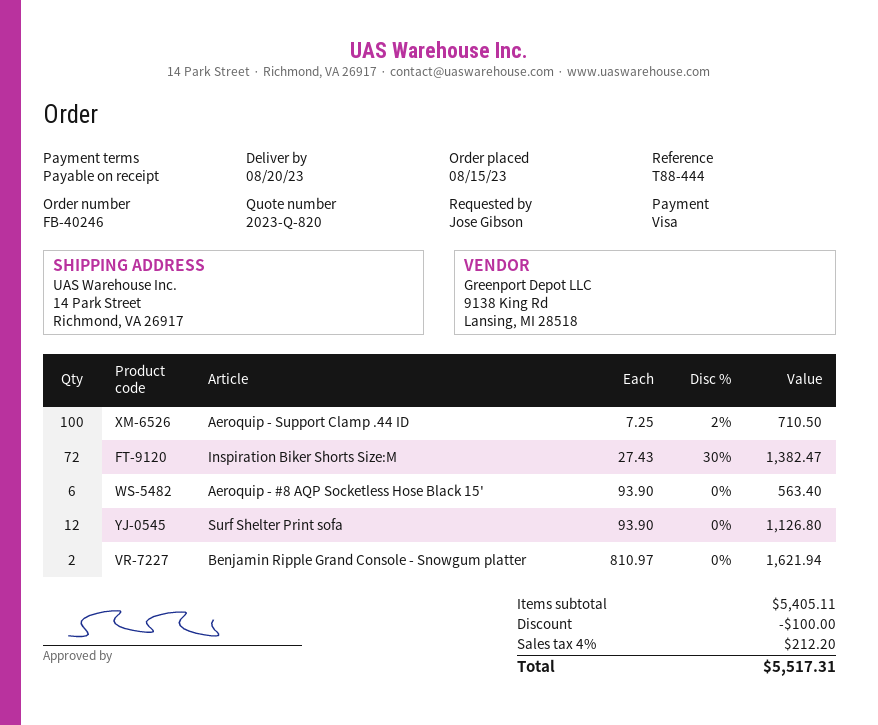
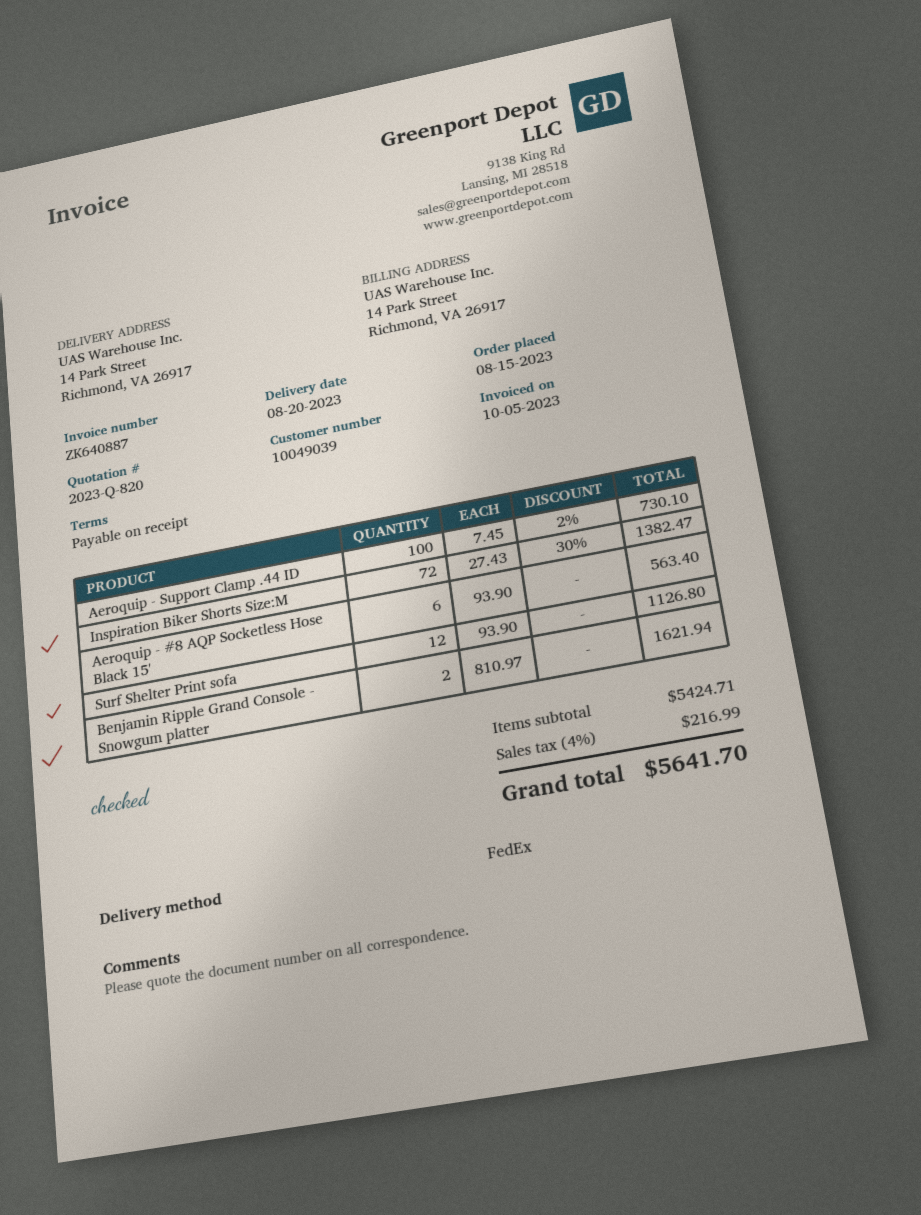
Aeroquip - Support Clamp .44 ID: 100 x 7.25 - 2% = 710.50 -> 100 x 7.45 - 2% = 730.10
subtotal: 5405.11 -> 5424.71
discount: 100.00 -> none
tax: 4% = 212.20 -> 4% = 216.99
total: 5517.31 -> 5641.70

